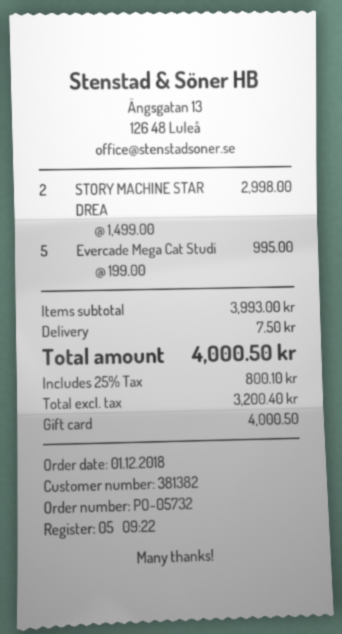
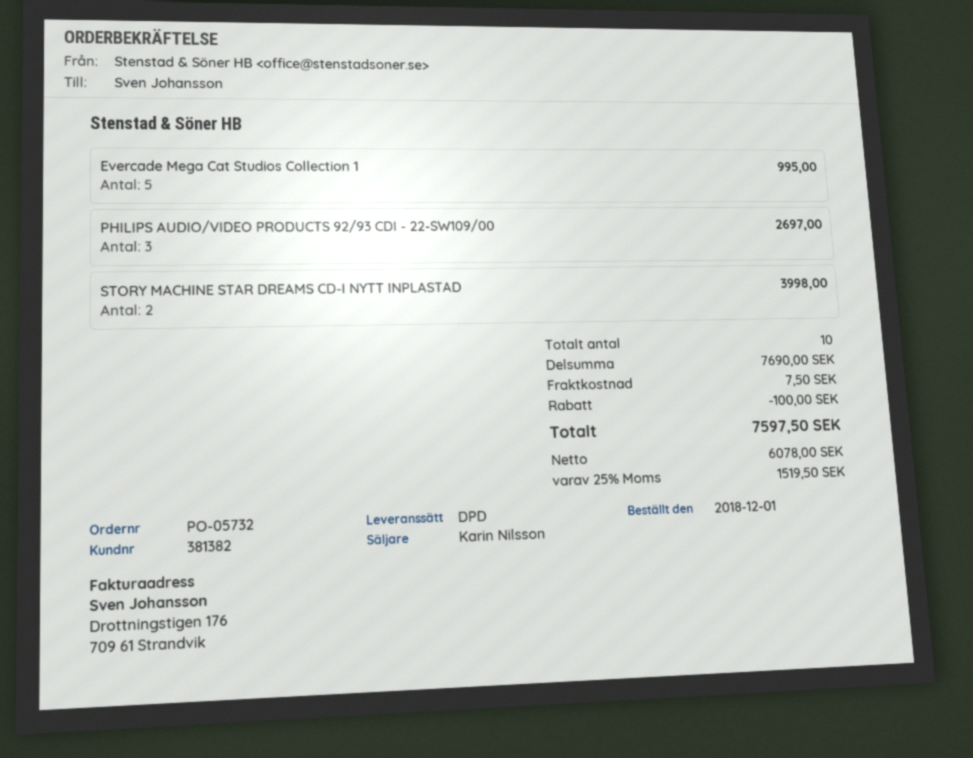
STORY MACHINE STAR DREA: 2 for 2998.00 -> 2 for 3998.00
PHILIPS AUDIO/VIDEO PRODUCTS 92/93 CDI - 22-SW109/00: none -> 3 for 2697.00
subtotal: 3993.00 -> 7690.00
discount: none -> 100.00
net: 3200.40 -> 6078.00
tax: 25% = 800.10 -> 25% = 1519.50
total: 4000.50 -> 7597.50

